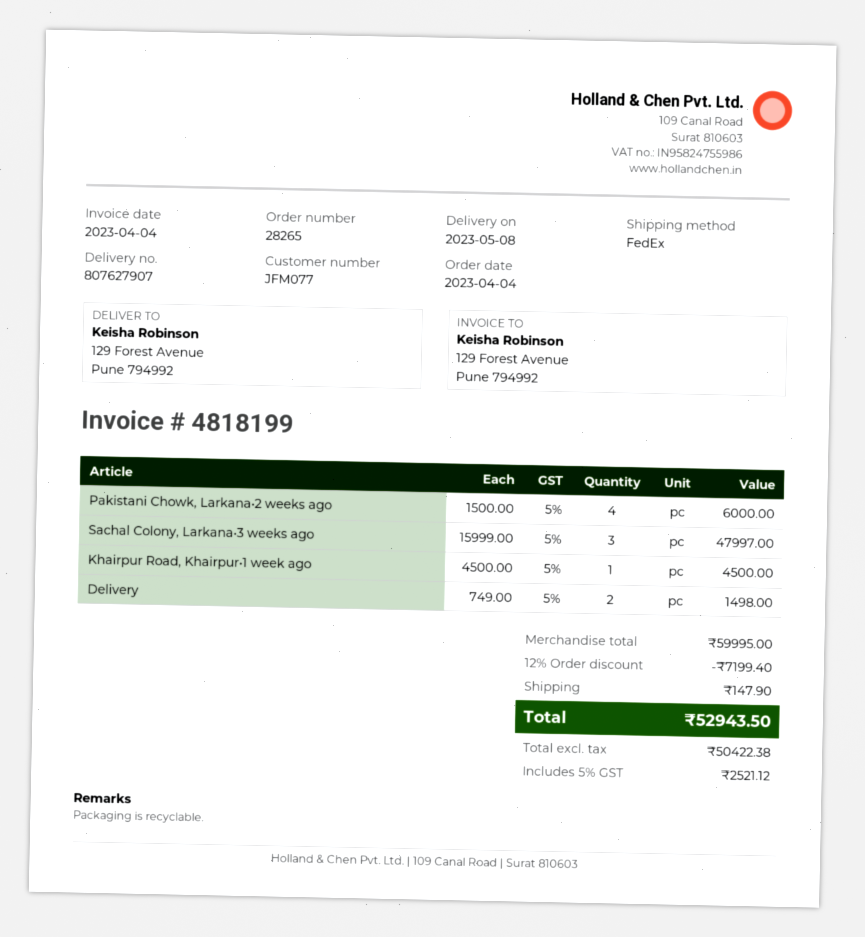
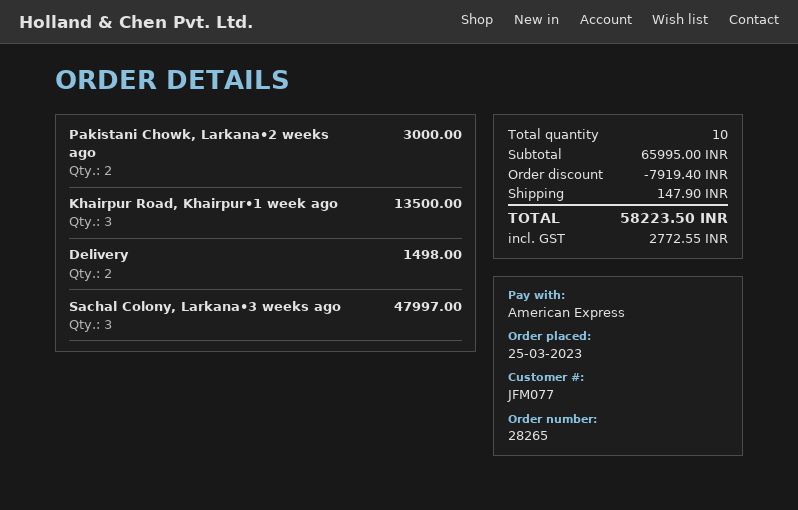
order date: 2023-04-04 -> 2023-03-25
Pakistani Chowk, Larkana•2 weeks ago: 4 for 6000.00 -> 2 for 3000.00
Khairpur Road, Khairpur•1 week ago: 1 for 4500.00 -> 3 for 13500.00
subtotal: 59995.00 -> 65995.00
discount: 7199.40 -> 7919.40
tax: 2521.12 -> 2772.55
total: 52943.50 -> 58223.50

